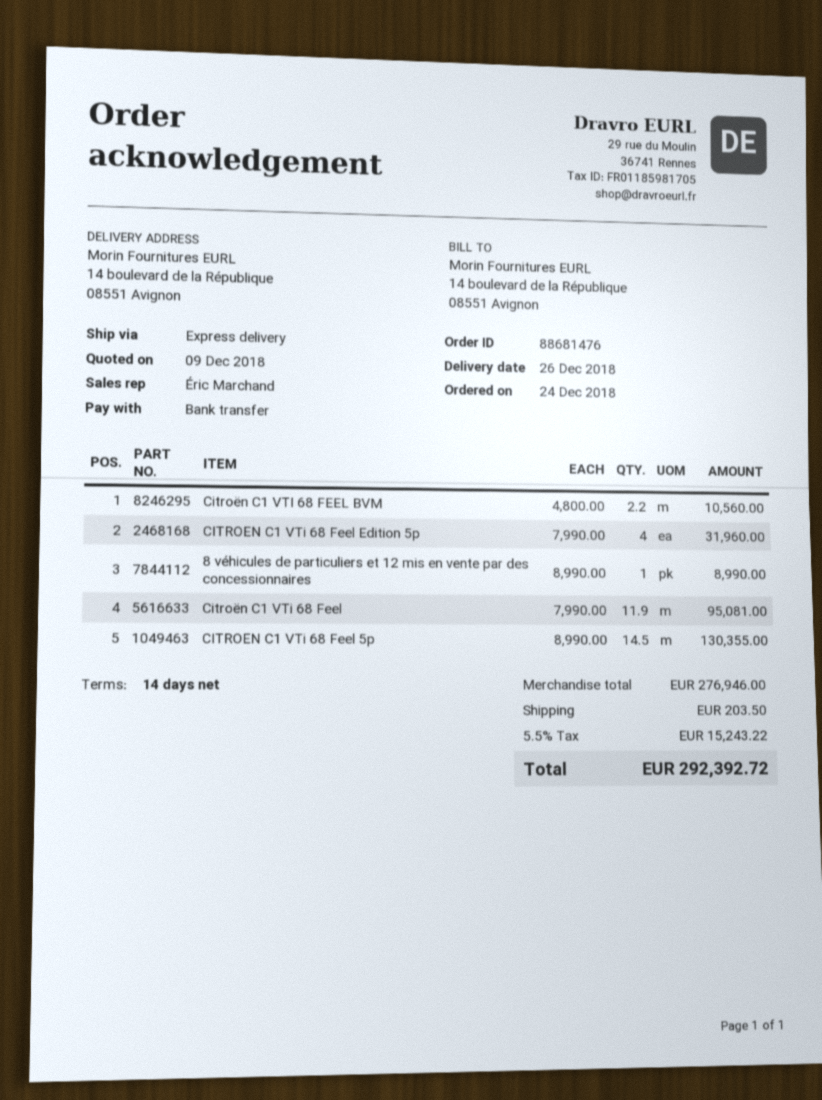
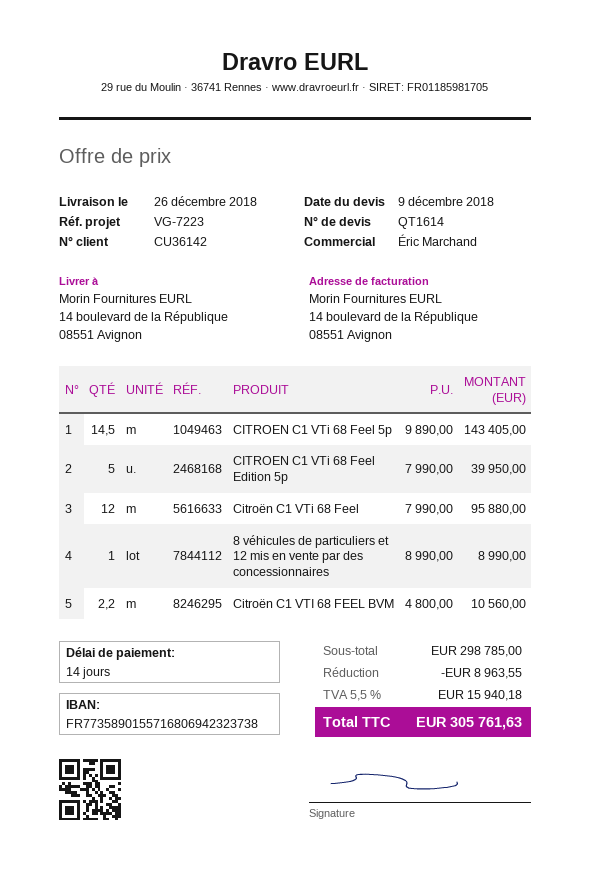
CITROEN C1 VTi 68 Feel Edition 5p: 4 x 7990.00 = 31960.00 -> 5 x 7990.00 = 39950.00
Citroën C1 VTi 68 Feel: 11.9 x 7990.00 = 95081.00 -> 12 x 7990.00 = 95880.00
CITROEN C1 VTi 68 Feel 5p: 14.5 x 8990.00 = 130355.00 -> 14.5 x 9890.00 = 143405.00
subtotal: 276946.00 -> 298785.00
discount: none -> 8963.55
shipping: 203.50 -> none
tax: 5.5% = 15243.22 -> 5.5% = 15940.18
total: 292392.72 -> 305761.63

